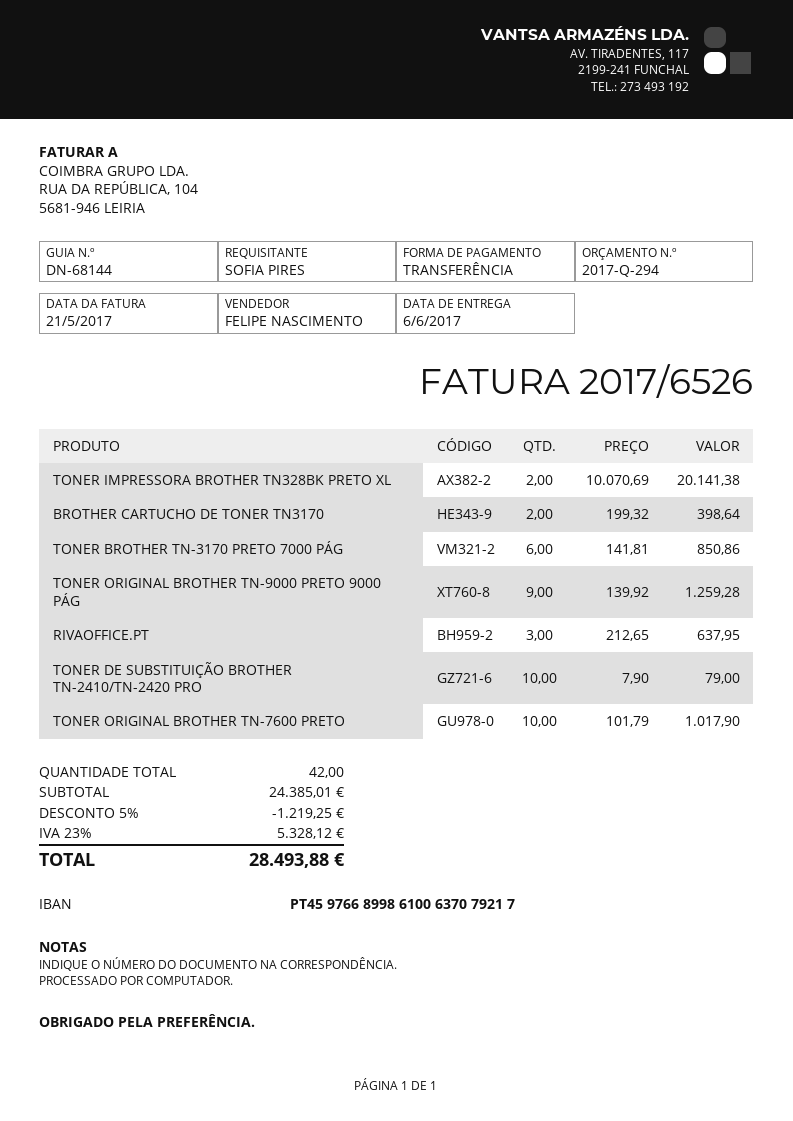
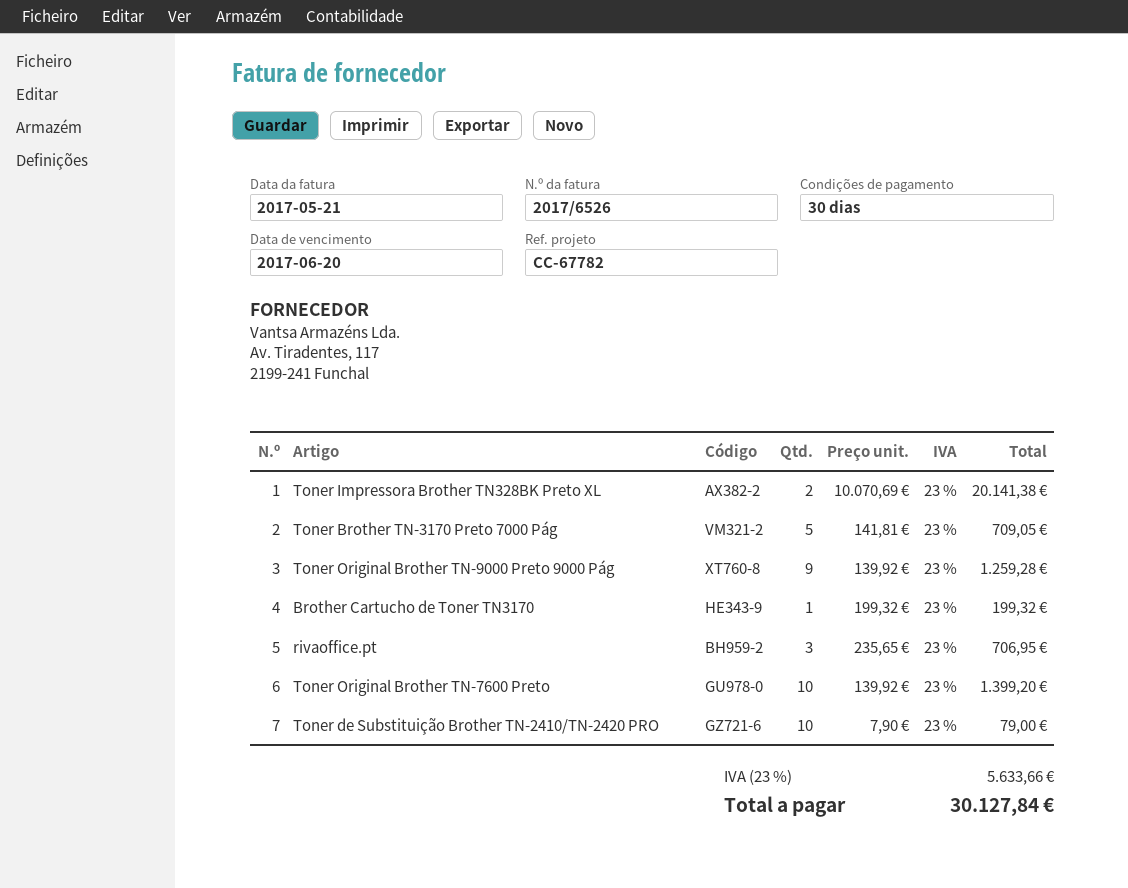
BROTHER CARTUCHO DE TONER TN3170: 2 x 199.32 = 398.64 -> 1 x 199.32 = 199.32
TONER BROTHER TN-3170 PRETO 7000 PÁG: 6 x 141.81 = 850.86 -> 5 x 141.81 = 709.05
RIVAOFFICE.PT: 3 x 212.65 = 637.95 -> 3 x 235.65 = 706.95
TONER ORIGINAL BROTHER TN-7600 PRETO: 10 x 101.79 = 1017.90 -> 10 x 139.92 = 1399.20
discount: 5% = 1219.25 -> none
tax: 23% = 5328.12 -> 23% = 5633.66
total: 28493.88 -> 30127.84

